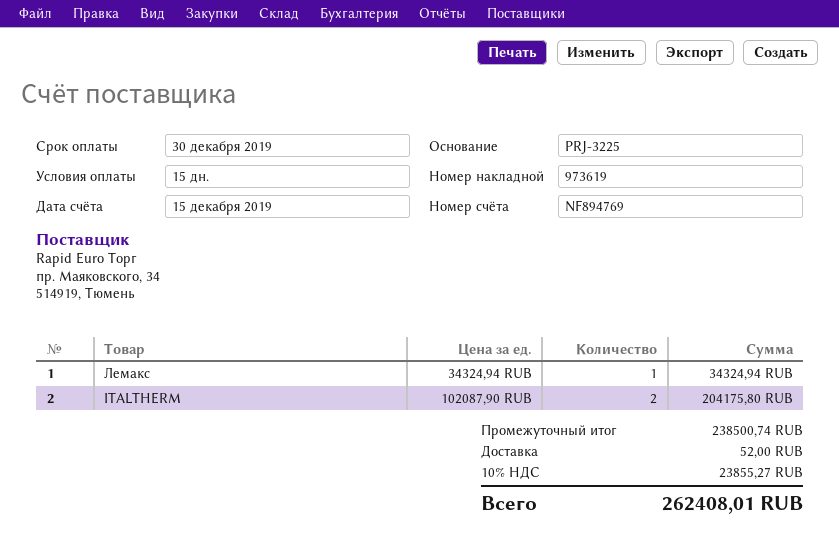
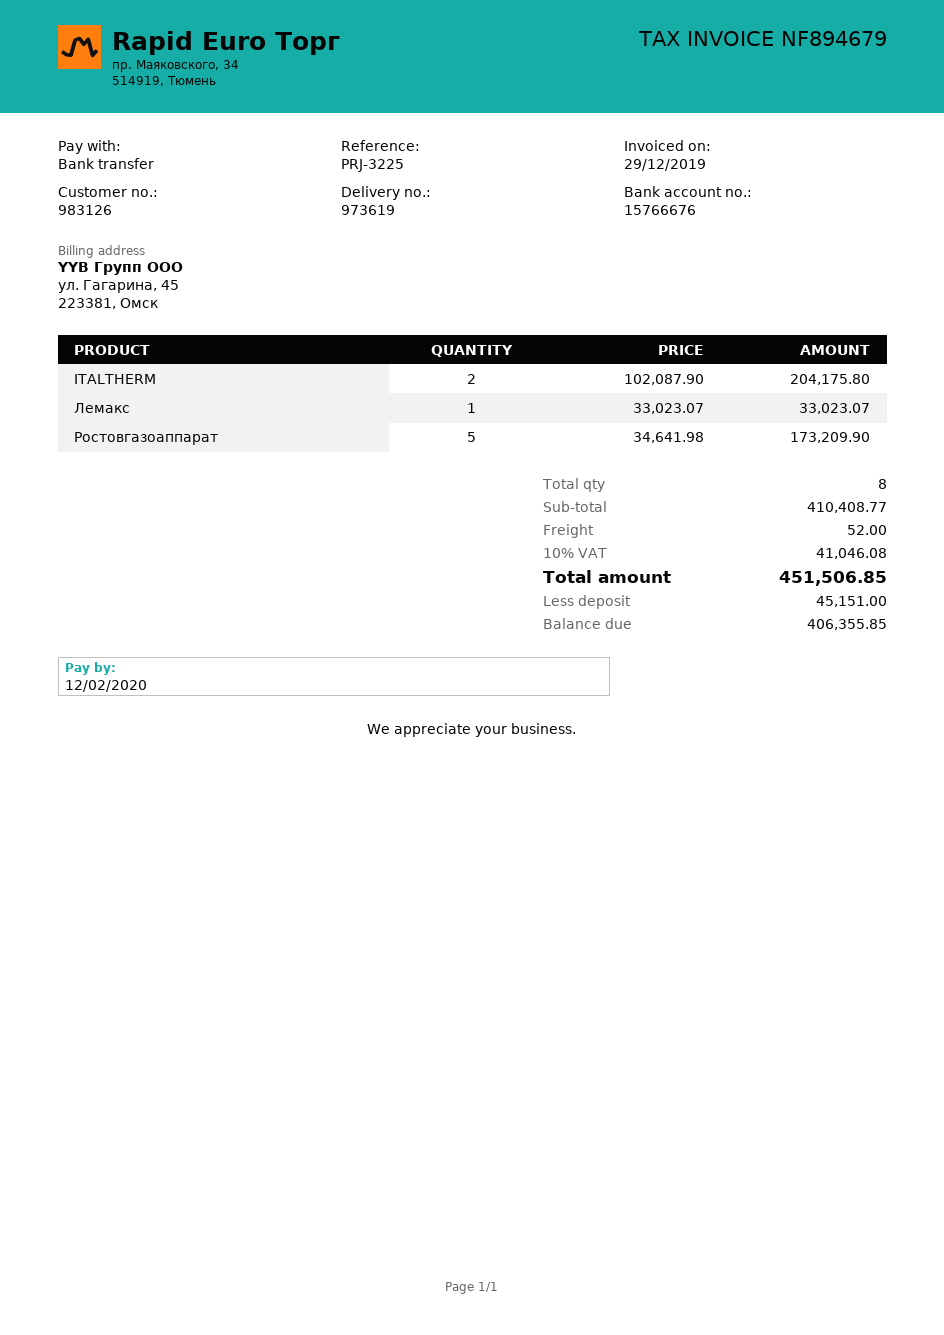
invoice number: NF894769 -> NF894679
invoice date: 2019-12-15 -> 2019-12-29
due date: 2019-12-30 -> 2020-02-12
Лемакс: 1 x 34324.94 = 34324.94 -> 1 x 33023.07 = 33023.07
Ростовгазоаппарат: none -> 5 x 34641.98 = 173209.90
subtotal: 238500.74 -> 410408.77
tax: 10% = 23855.27 -> 10% = 41046.08
total: 262408.01 -> 451506.85

